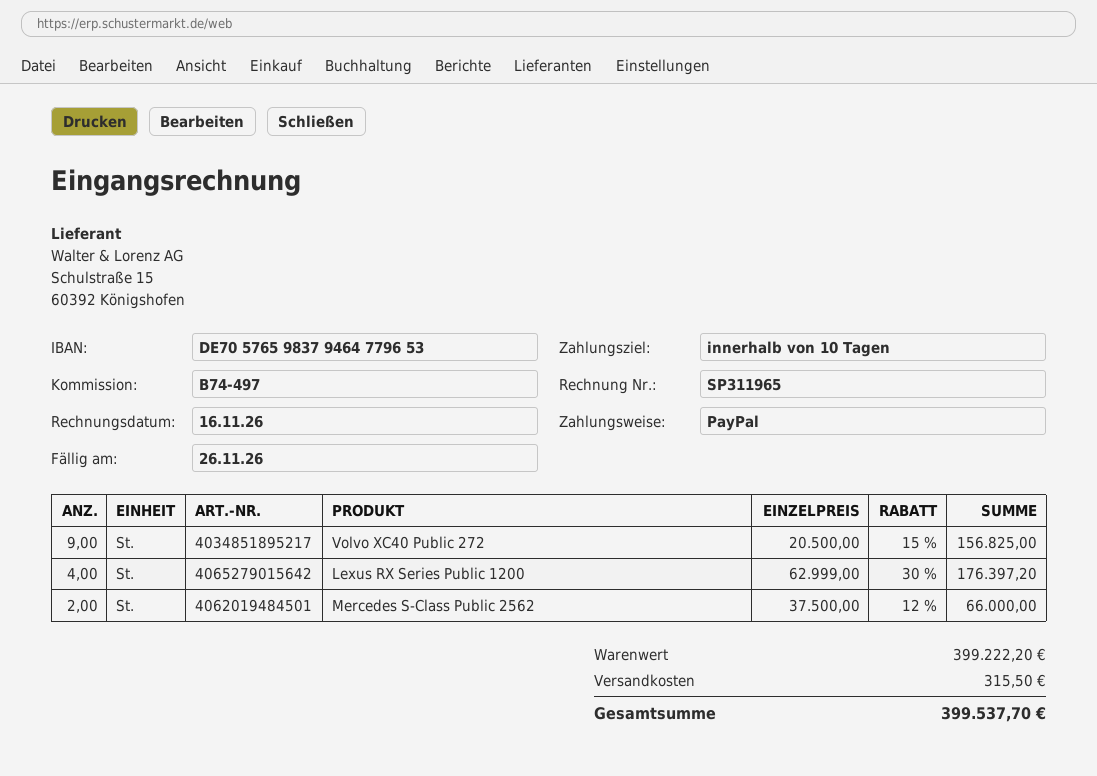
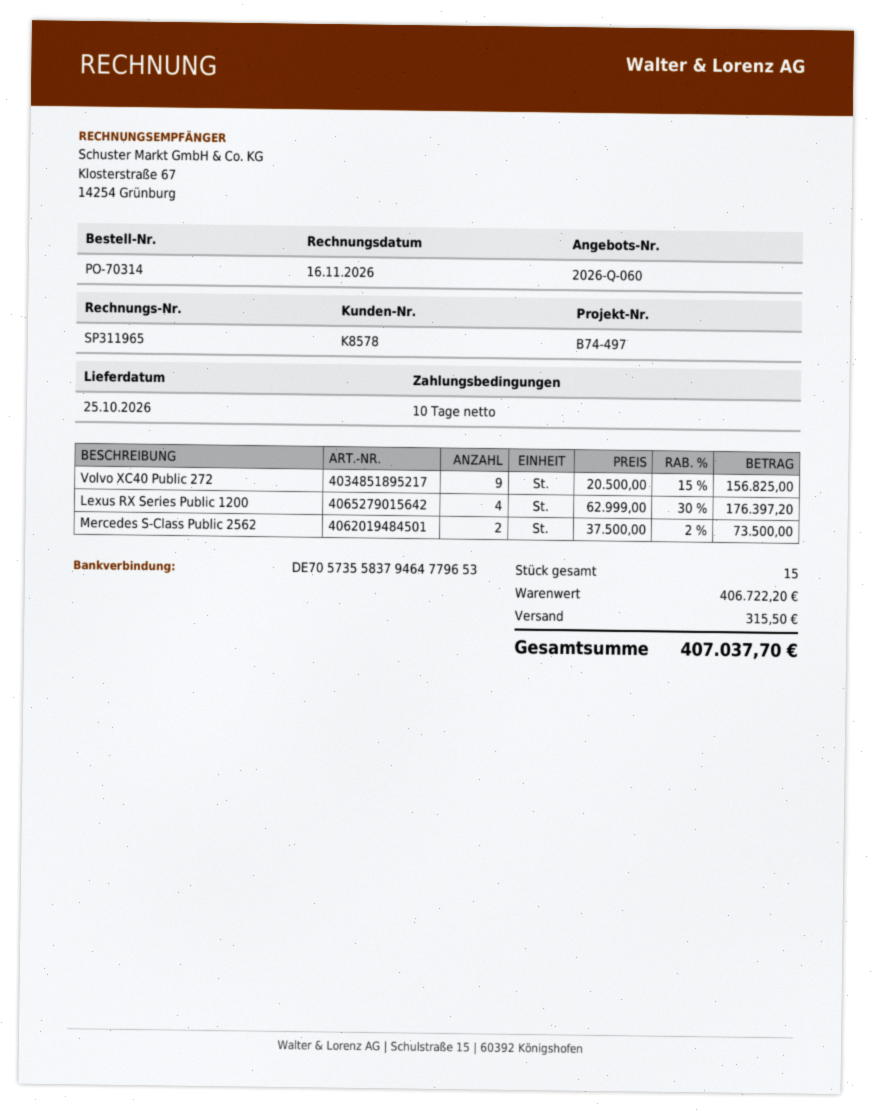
bank account: DE70576598379464779653 -> DE70573558379464779653
Mercedes S-Class Public 2562: 2 x 37500.00 - 12% = 66000.00 -> 2 x 37500.00 - 2% = 73500.00
subtotal: 399222.20 -> 406722.20
total: 399537.70 -> 407037.70

